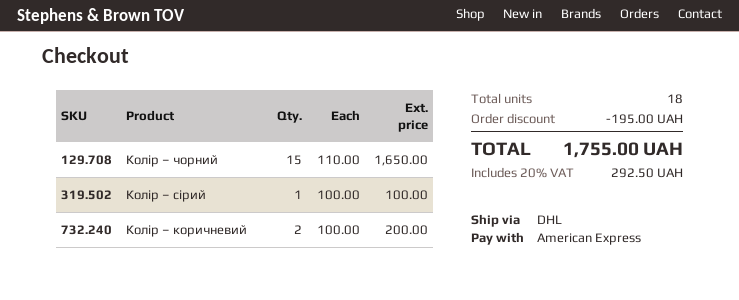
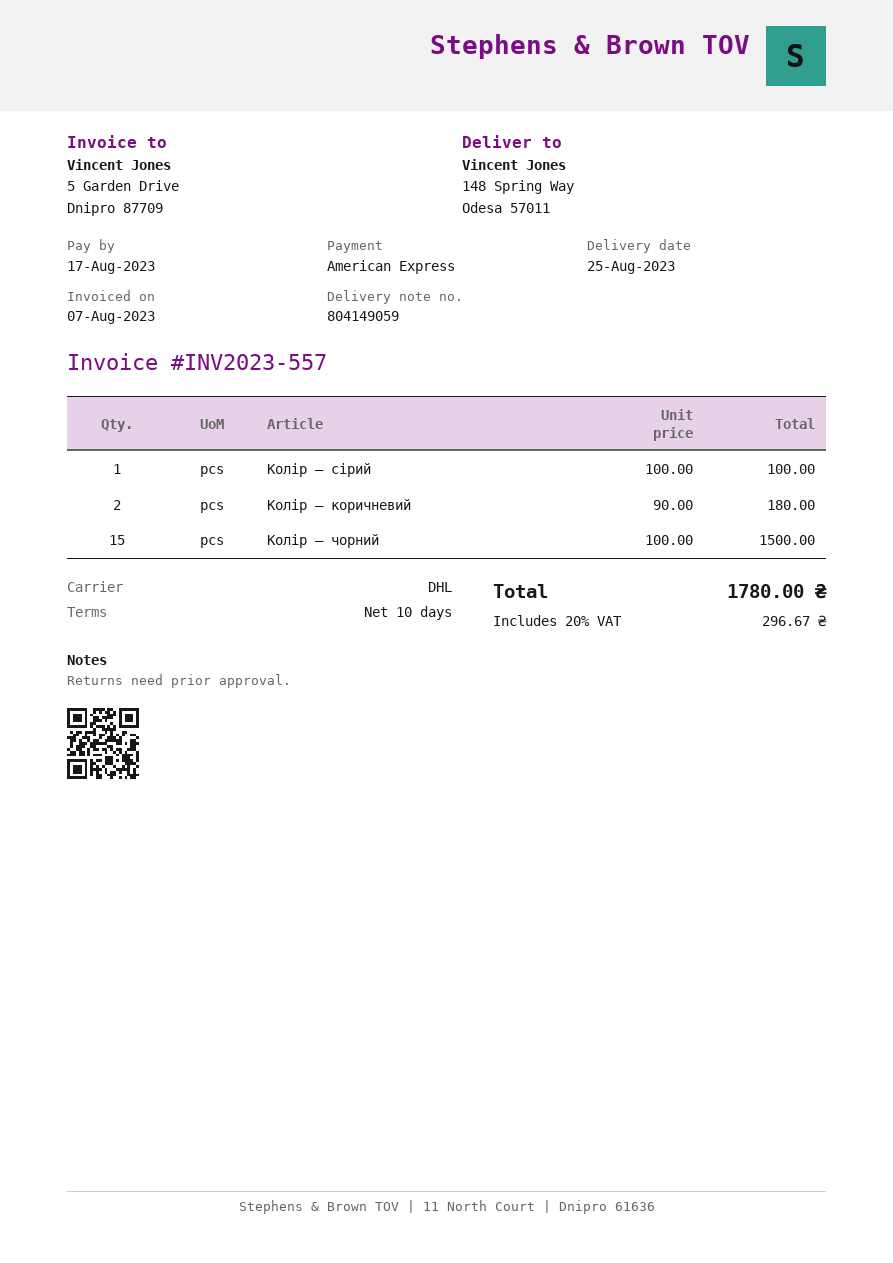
Колір – чорний: 15 x 110.00 = 1650.00 -> 15 x 100.00 = 1500.00
Колір – коричневий: 2 x 100.00 = 200.00 -> 2 x 90.00 = 180.00
discount: 195.00 -> none
tax: 20% = 292.50 -> 20% = 296.67
total: 1755.00 -> 1780.00

